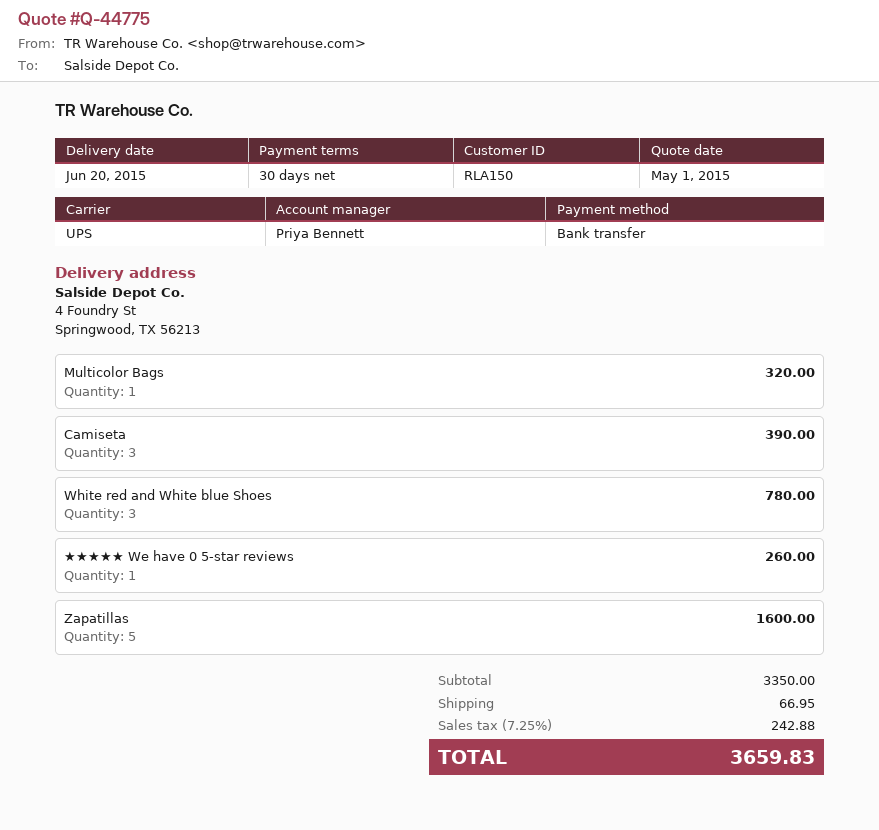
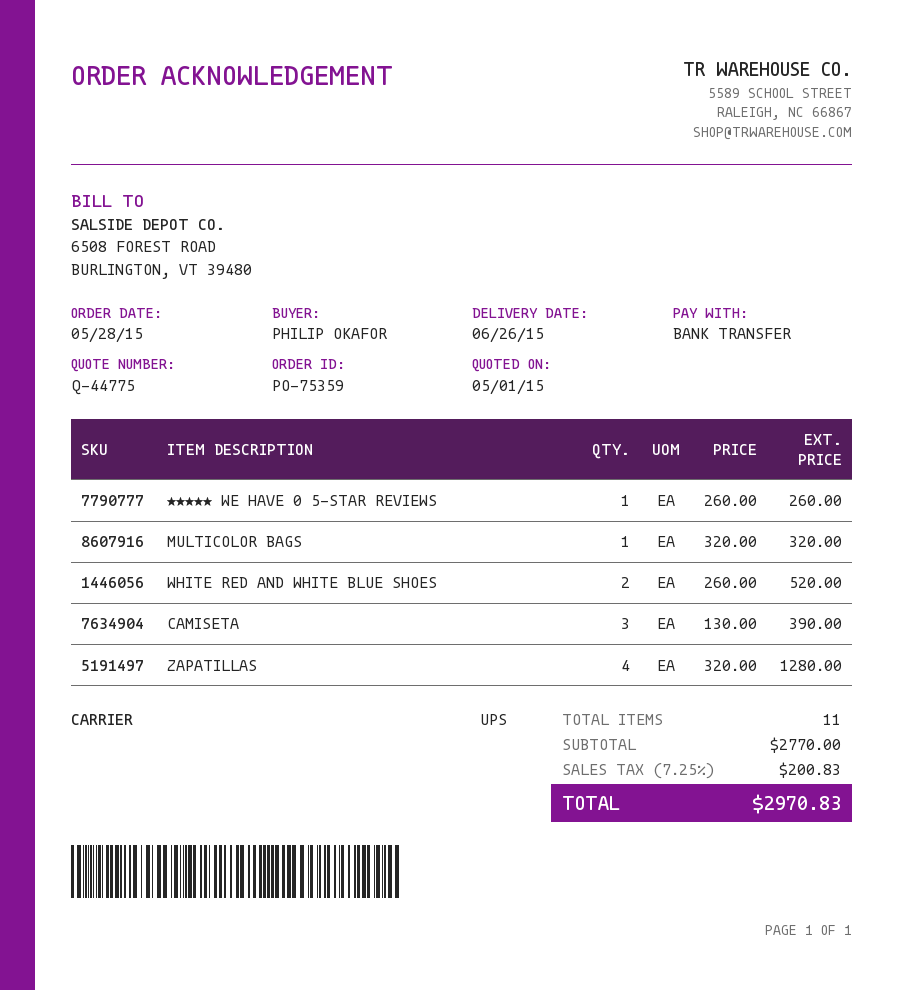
delivery date: 2015-06-20 -> 2015-06-26
White red and White blue Shoes: 3 for 780.00 -> 2 for 520.00
Zapatillas: 5 for 1600.00 -> 4 for 1280.00
subtotal: 3350.00 -> 2770.00
shipping: 66.95 -> none
tax: 7.25% = 242.88 -> 7.25% = 200.83
total: 3659.83 -> 2970.83

